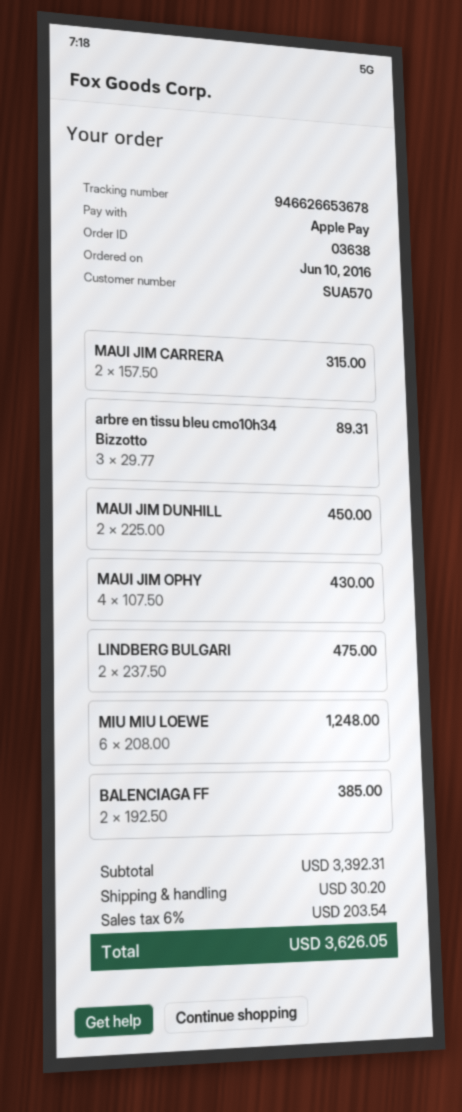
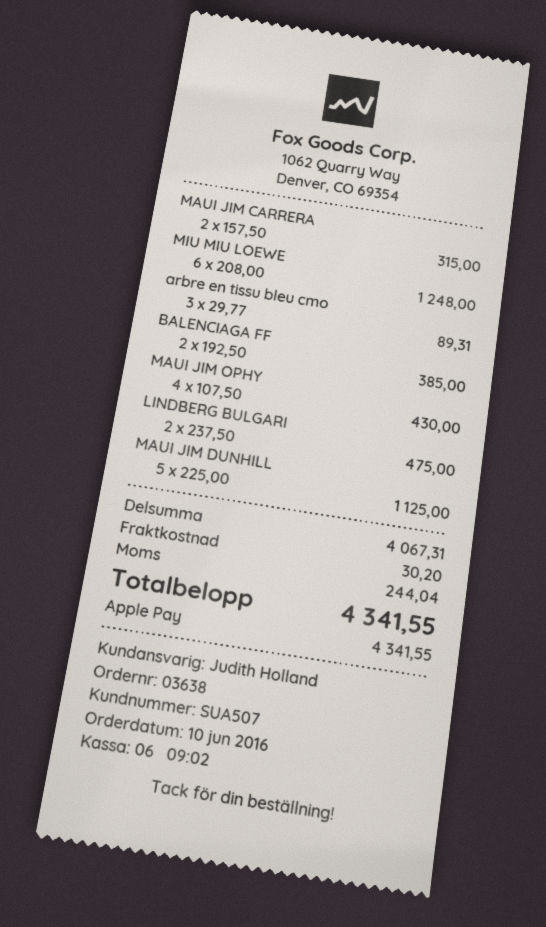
customer number: SUA570 -> SUA507
MAUI JIM DUNHILL: 2 x 225.00 = 450.00 -> 5 x 225.00 = 1125.00
subtotal: 3392.31 -> 4067.31
tax: 203.54 -> 244.04
total: 3626.05 -> 4341.55

